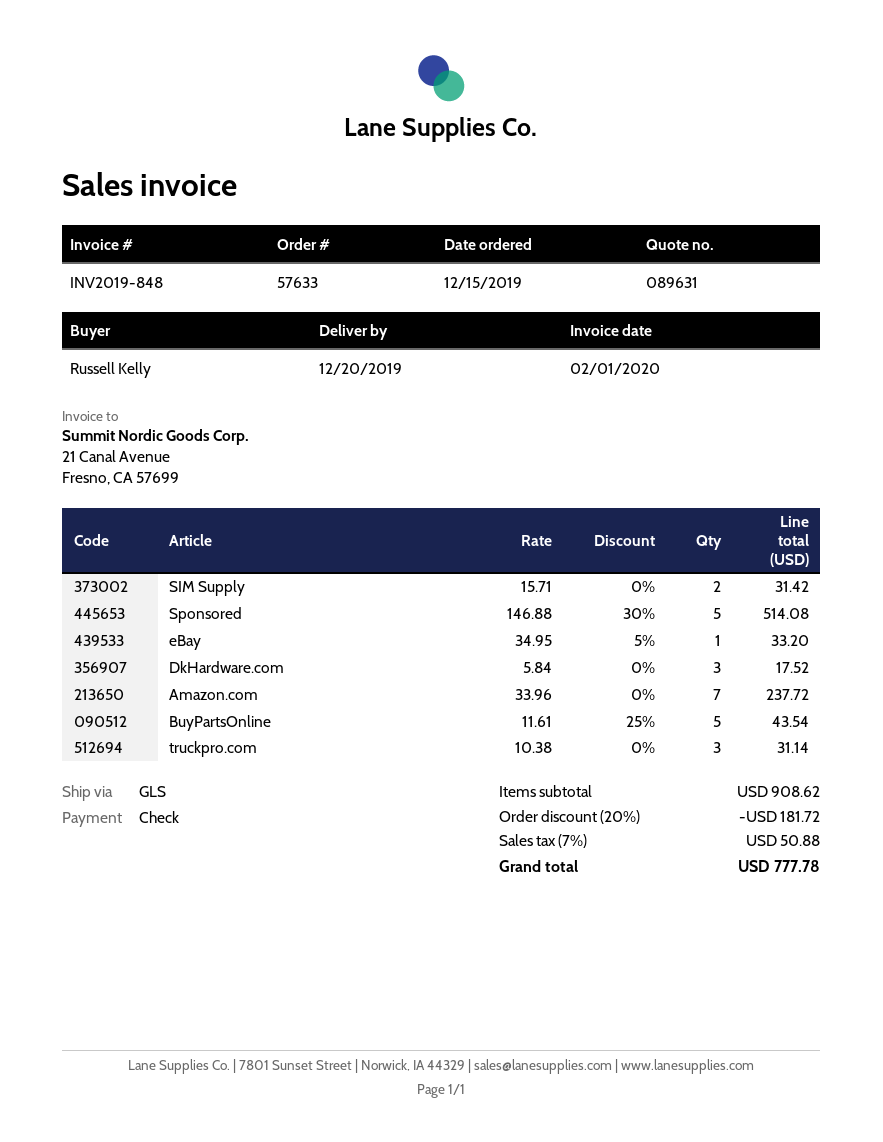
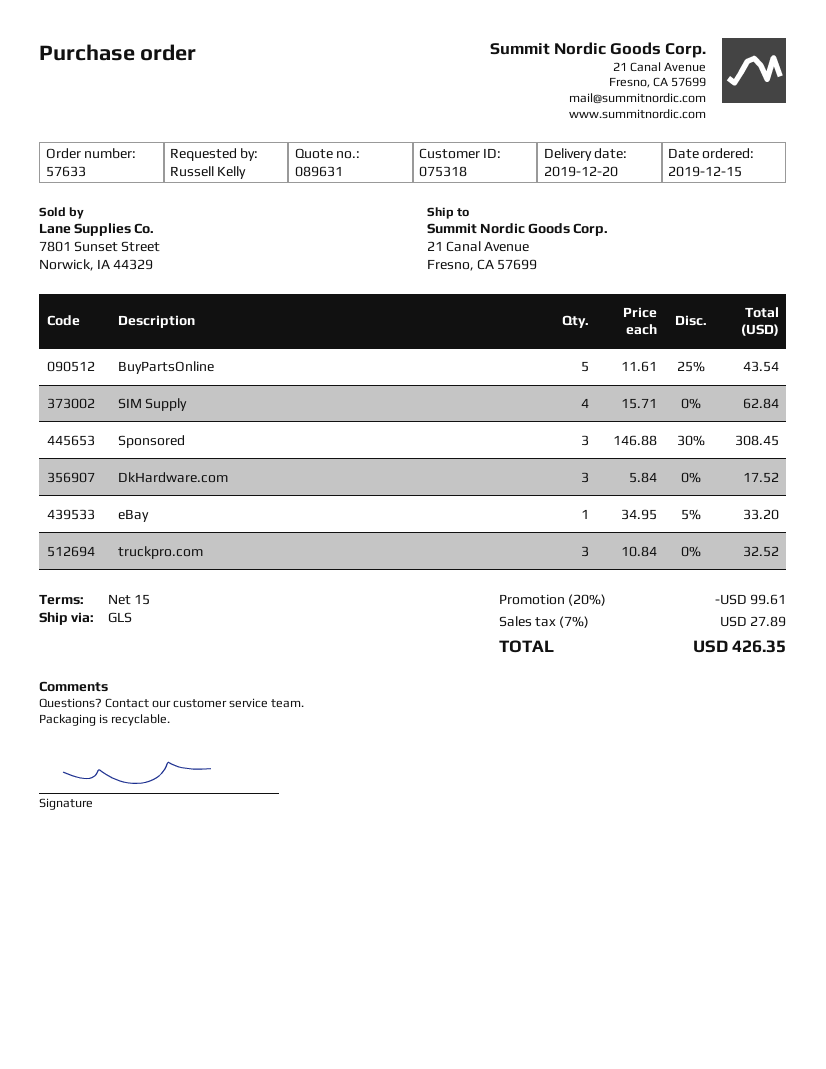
SIM Supply: 2 x 15.71 = 31.42 -> 4 x 15.71 = 62.84
Sponsored: 5 x 146.88 - 30% = 514.08 -> 3 x 146.88 - 30% = 308.45
Amazon.com: 7 x 33.96 = 237.72 -> none
truckpro.com: 3 x 10.38 = 31.14 -> 3 x 10.84 = 32.52
discount: 20% = 181.72 -> 20% = 99.61
tax: 7% = 50.88 -> 7% = 27.89
total: 777.78 -> 426.35

